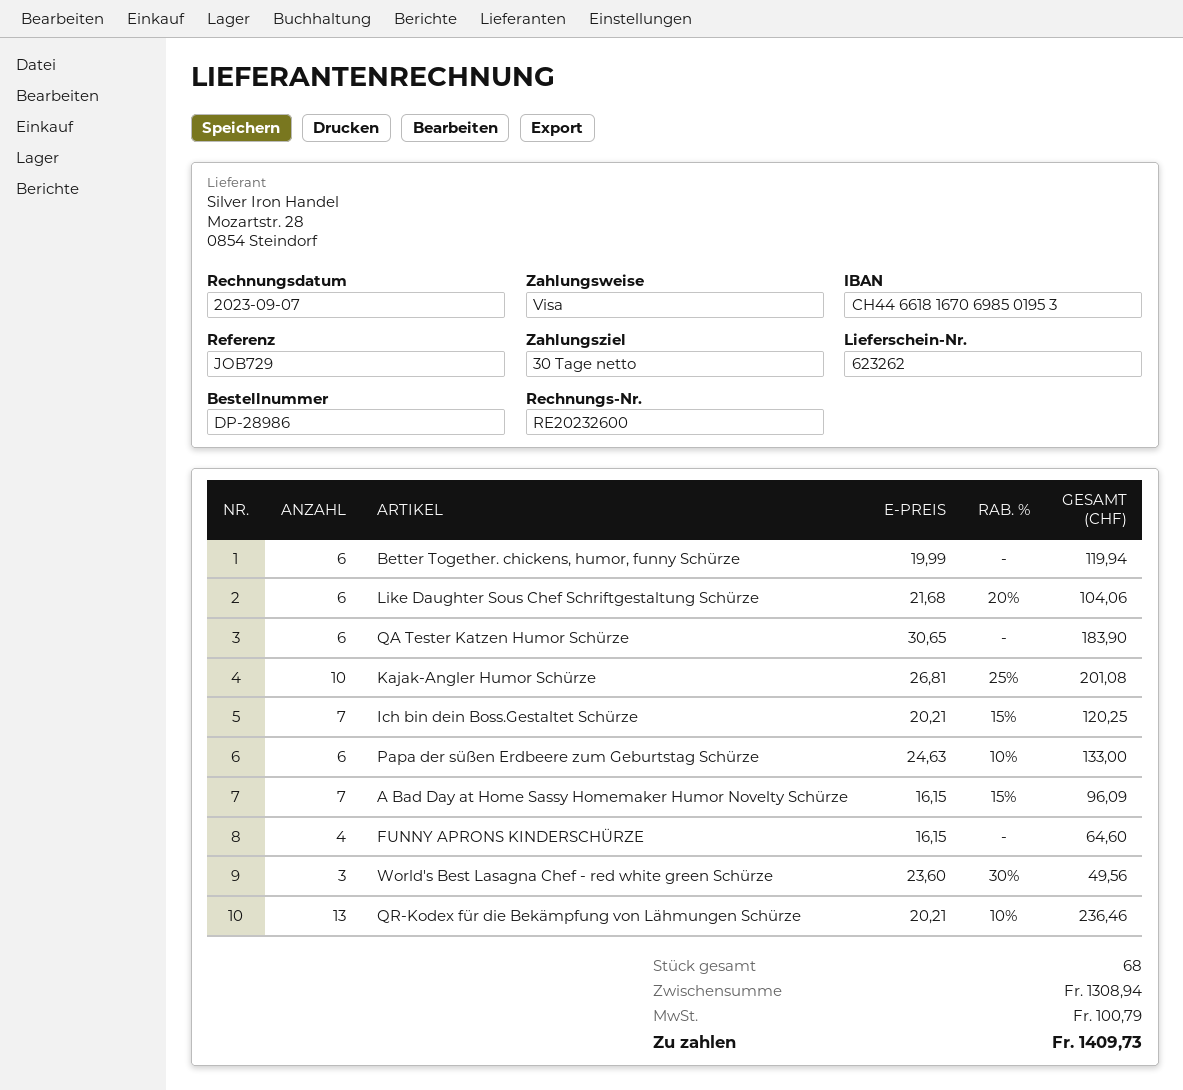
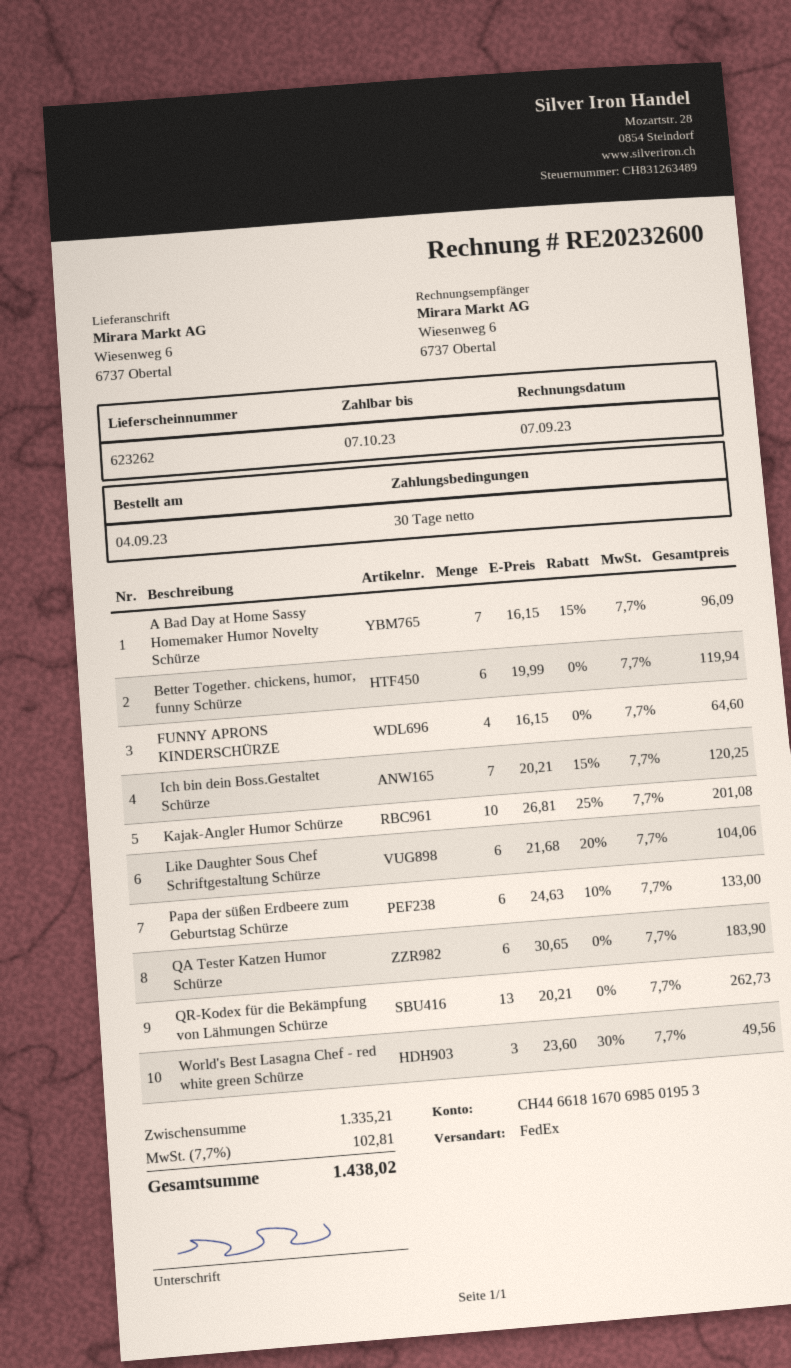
QR-Kodex für die Bekämpfung von Lähmungen Schürze: 13 x 20.21 - 10% = 236.46 -> 13 x 20.21 = 262.73
subtotal: 1308.94 -> 1335.21
tax: 100.79 -> 102.81
total: 1409.73 -> 1438.02

